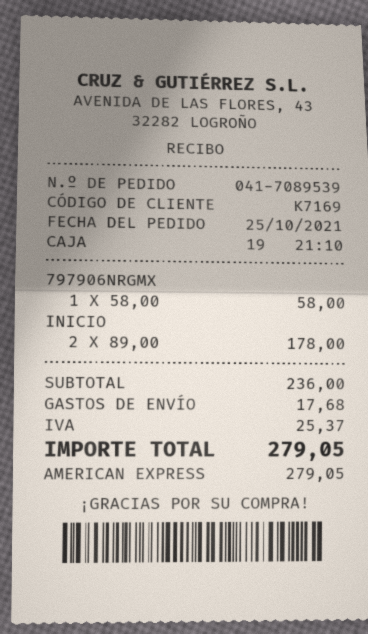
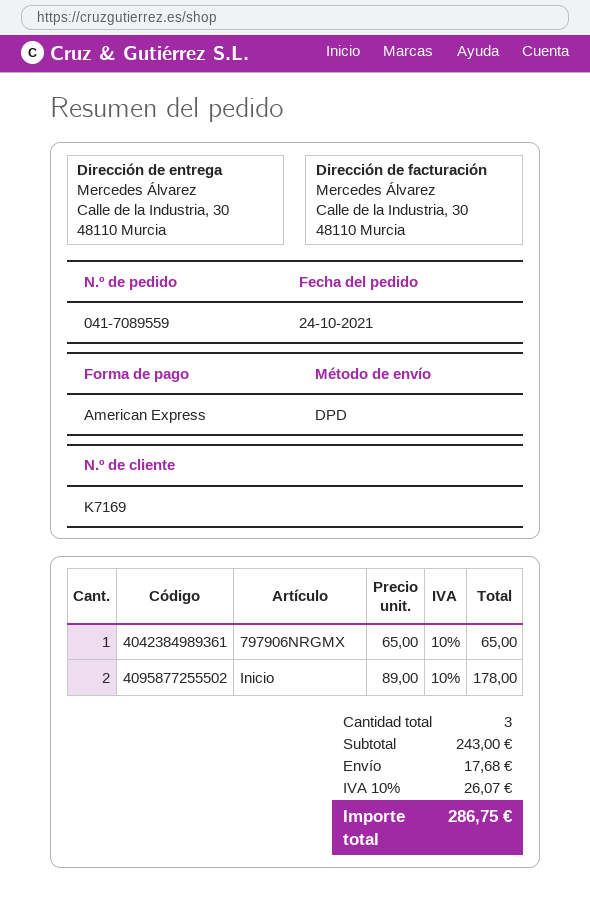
order number: 041-7089539 -> 041-7089559
order date: 2021-10-25 -> 2021-10-24
797906NRGMX: 1 x 58.00 = 58.00 -> 1 x 65.00 = 65.00
subtotal: 236.00 -> 243.00
tax: 25.37 -> 26.07
total: 279.05 -> 286.75

